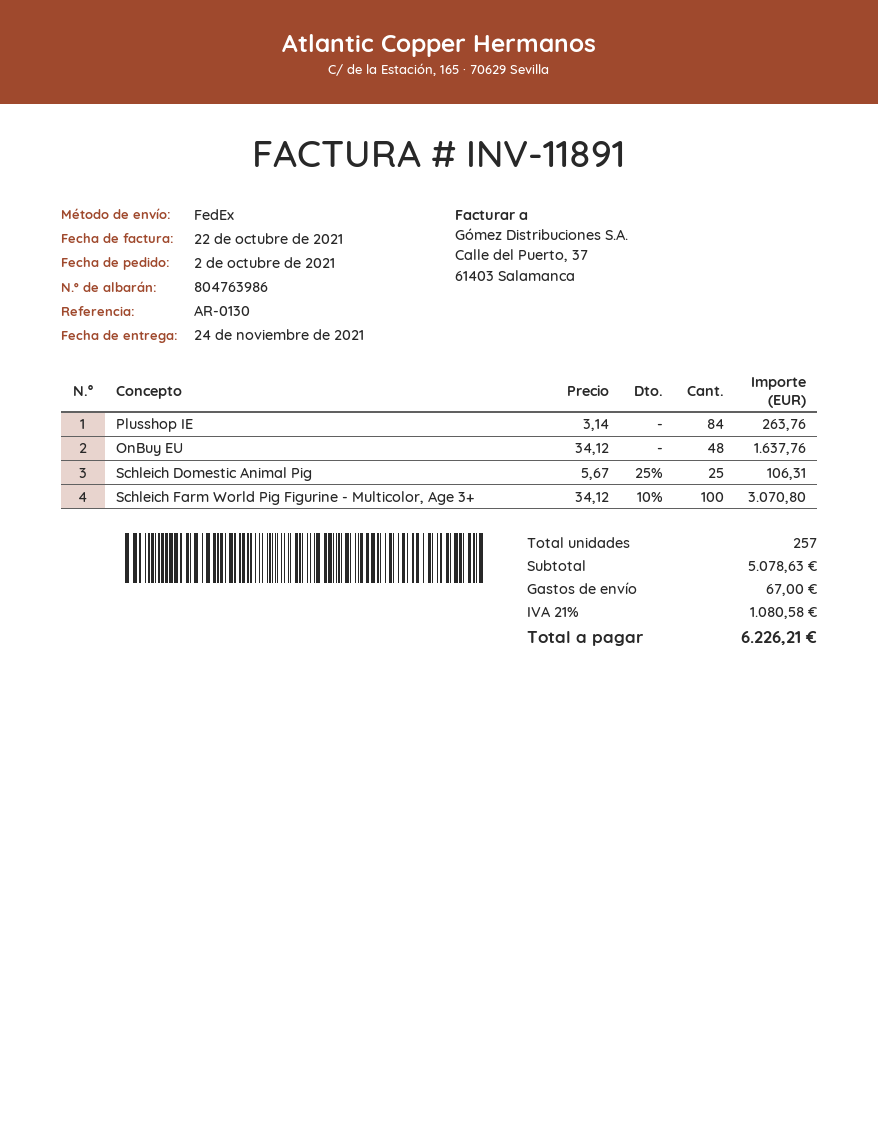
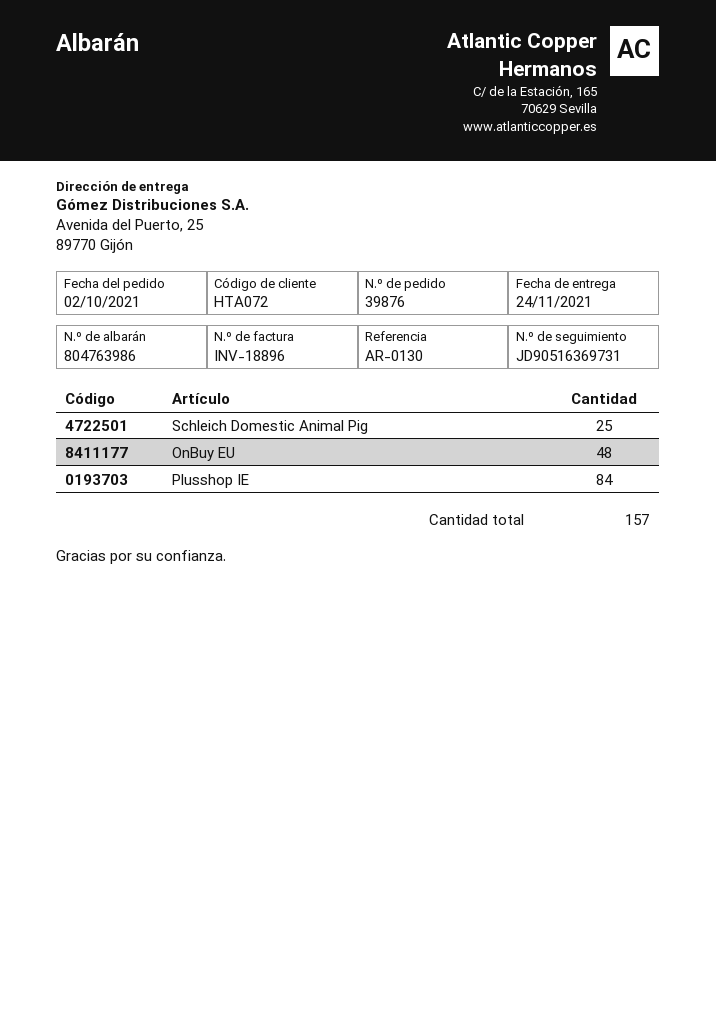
invoice number: INV-11891 -> INV-18896
Schleich Farm World Pig Figurine - Multicolor, Age 3+: 100 -> none
total quantity: 257 -> 157

